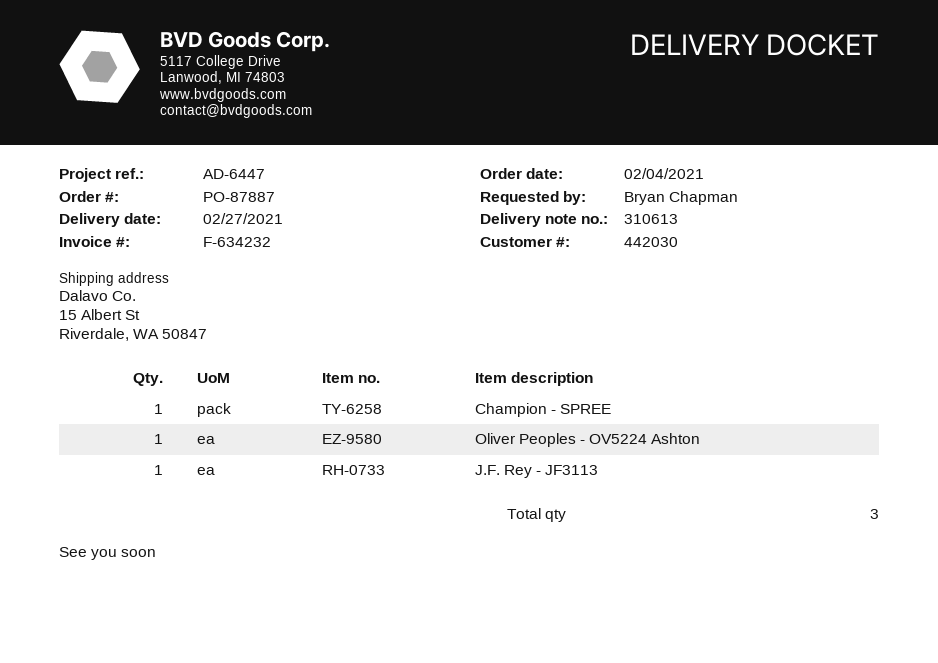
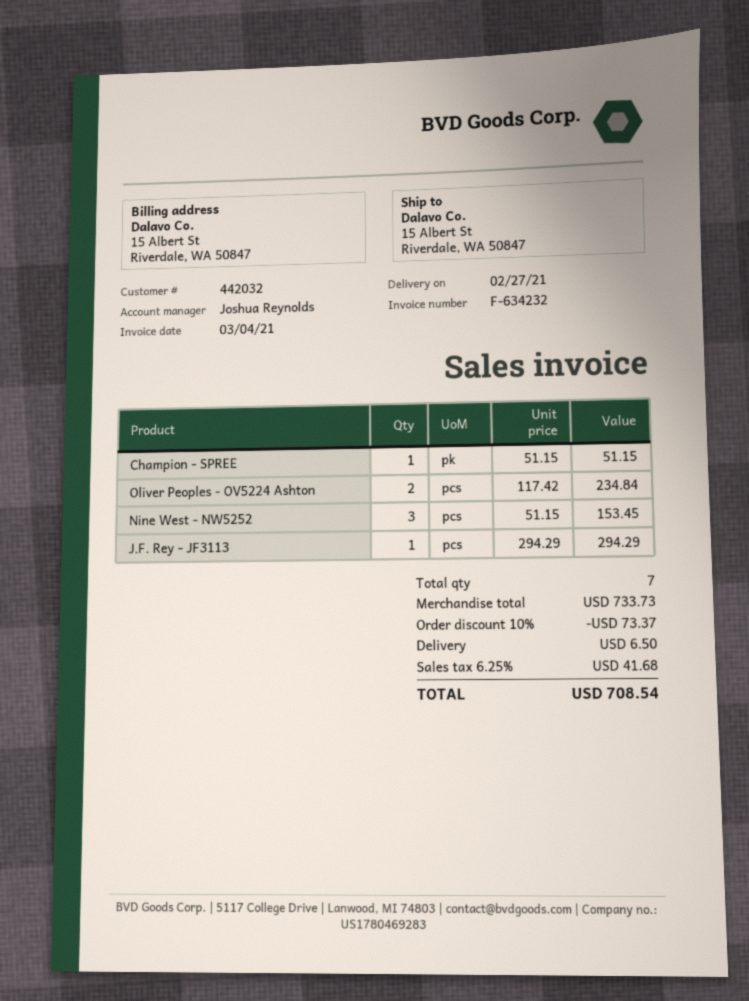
customer number: 442030 -> 442032
Oliver Peoples - OV5224 Ashton: 1 -> 2
Nine West - NW5252: none -> 3
total quantity: 3 -> 7

